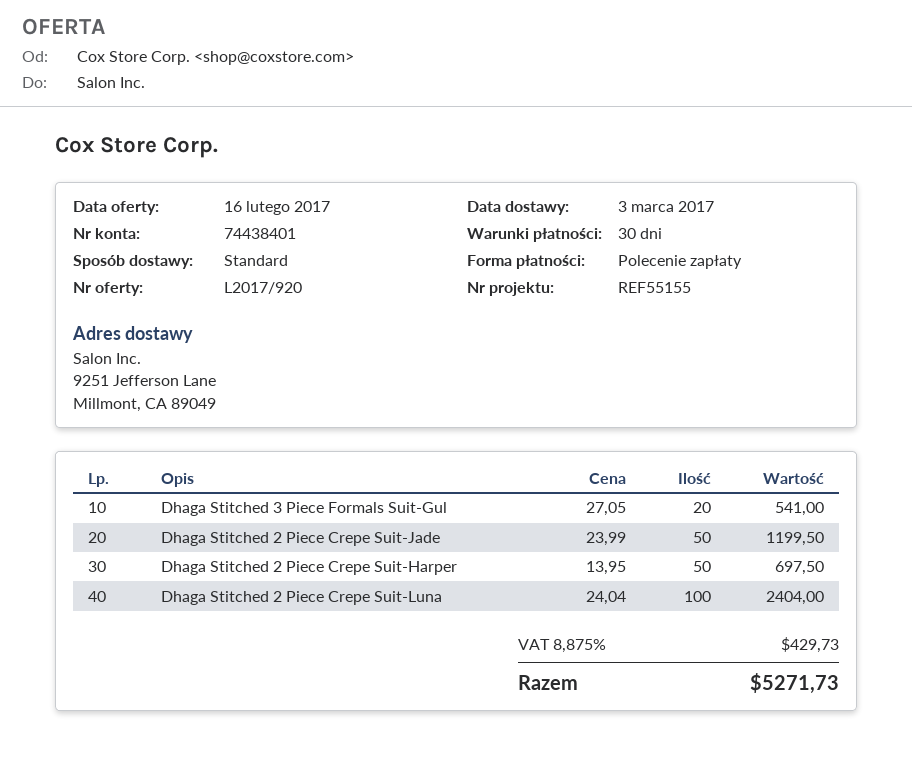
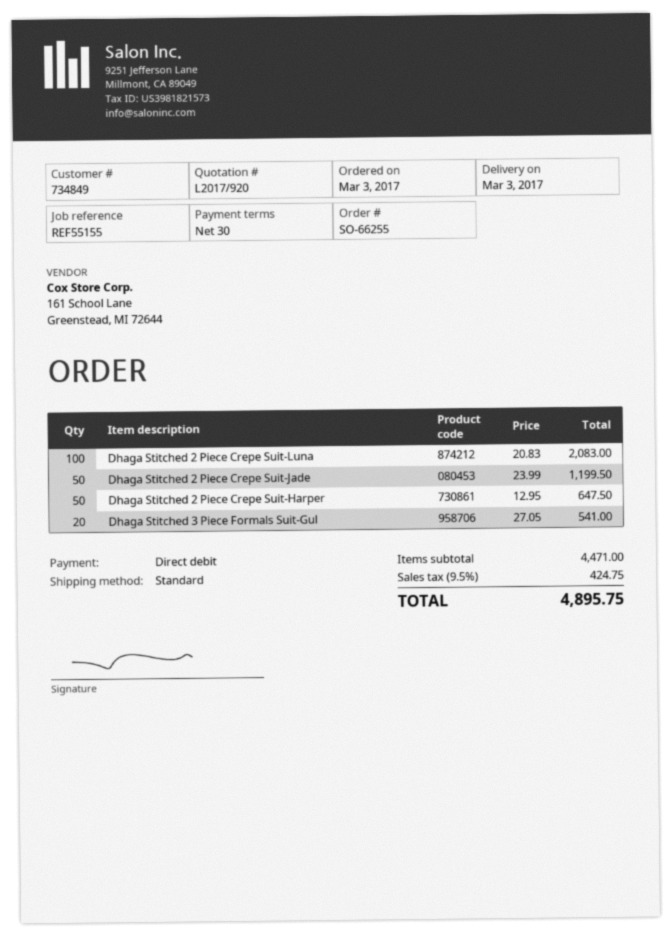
Dhaga Stitched 2 Piece Crepe Suit-Harper: 50 x 13.95 = 697.50 -> 50 x 12.95 = 647.50
Dhaga Stitched 2 Piece Crepe Suit-Luna: 100 x 24.04 = 2404.00 -> 100 x 20.83 = 2083.00
tax: 8.875% = 429.73 -> 9.5% = 424.75
total: 5271.73 -> 4895.75

